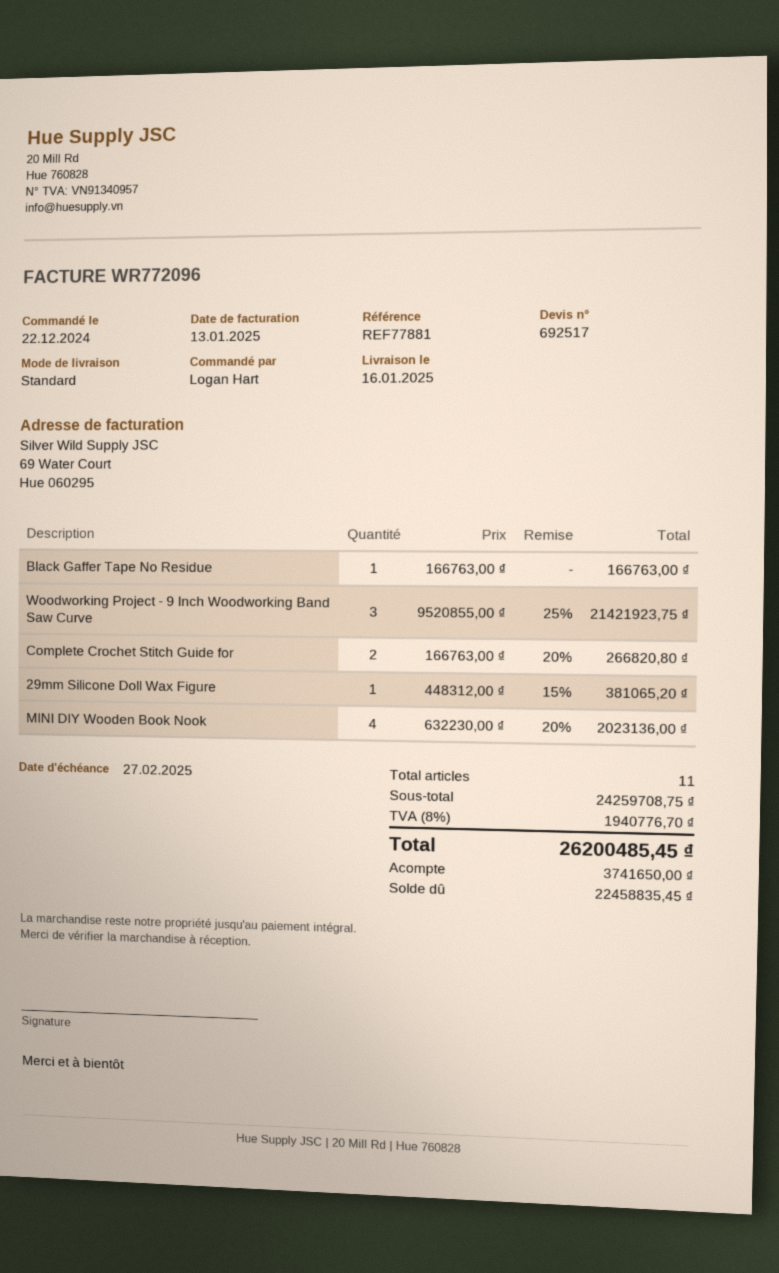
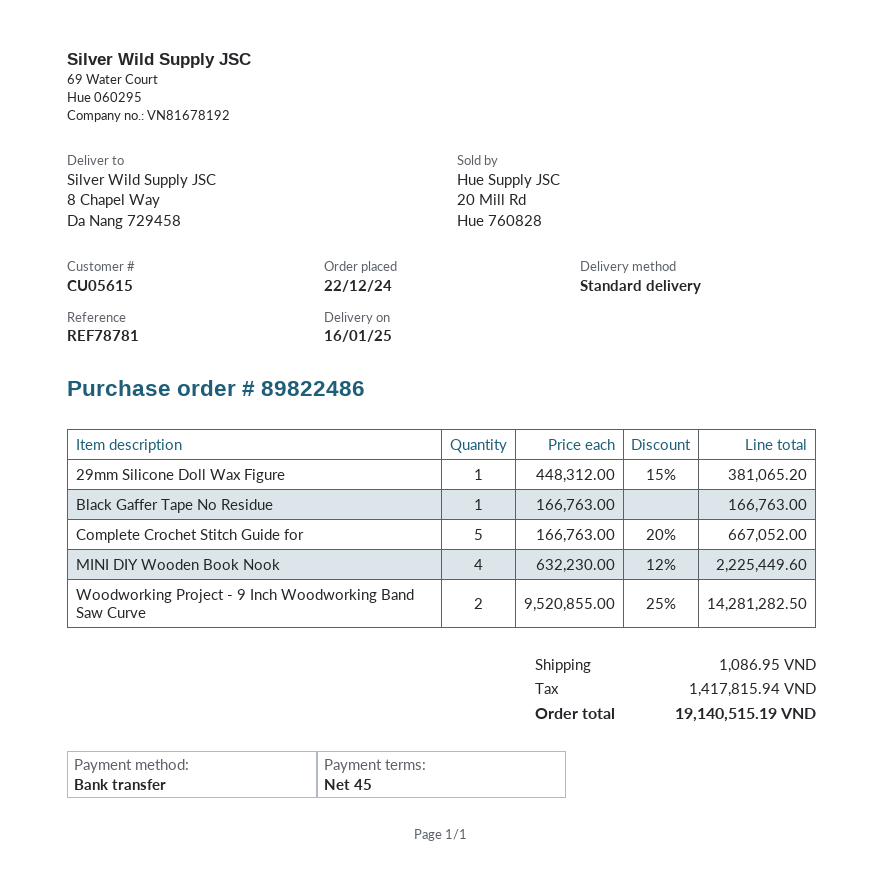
reference: REF77881 -> REF78781
Woodworking Project - 9 Inch Woodworking Band Saw Curve: 3 x 9520855.00 - 25% = 21421923.75 -> 2 x 9520855.00 - 25% = 14281282.50
Complete Crochet Stitch Guide for: 2 x 166763.00 - 20% = 266820.80 -> 5 x 166763.00 - 20% = 667052.00
MINI DIY Wooden Book Nook: 4 x 632230.00 - 20% = 2023136.00 -> 4 x 632230.00 - 12% = 2225449.60
shipping: none -> 1086.95
tax: 1940776.70 -> 1417815.94
total: 26200485.45 -> 19140515.19

